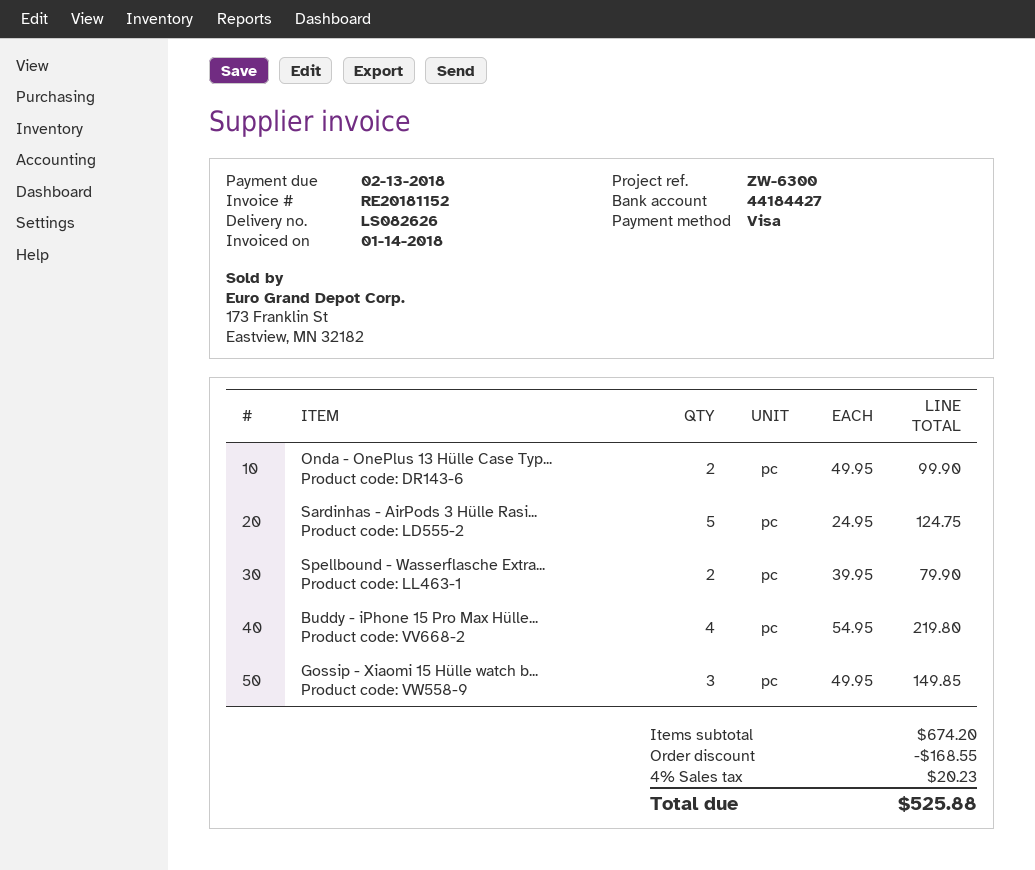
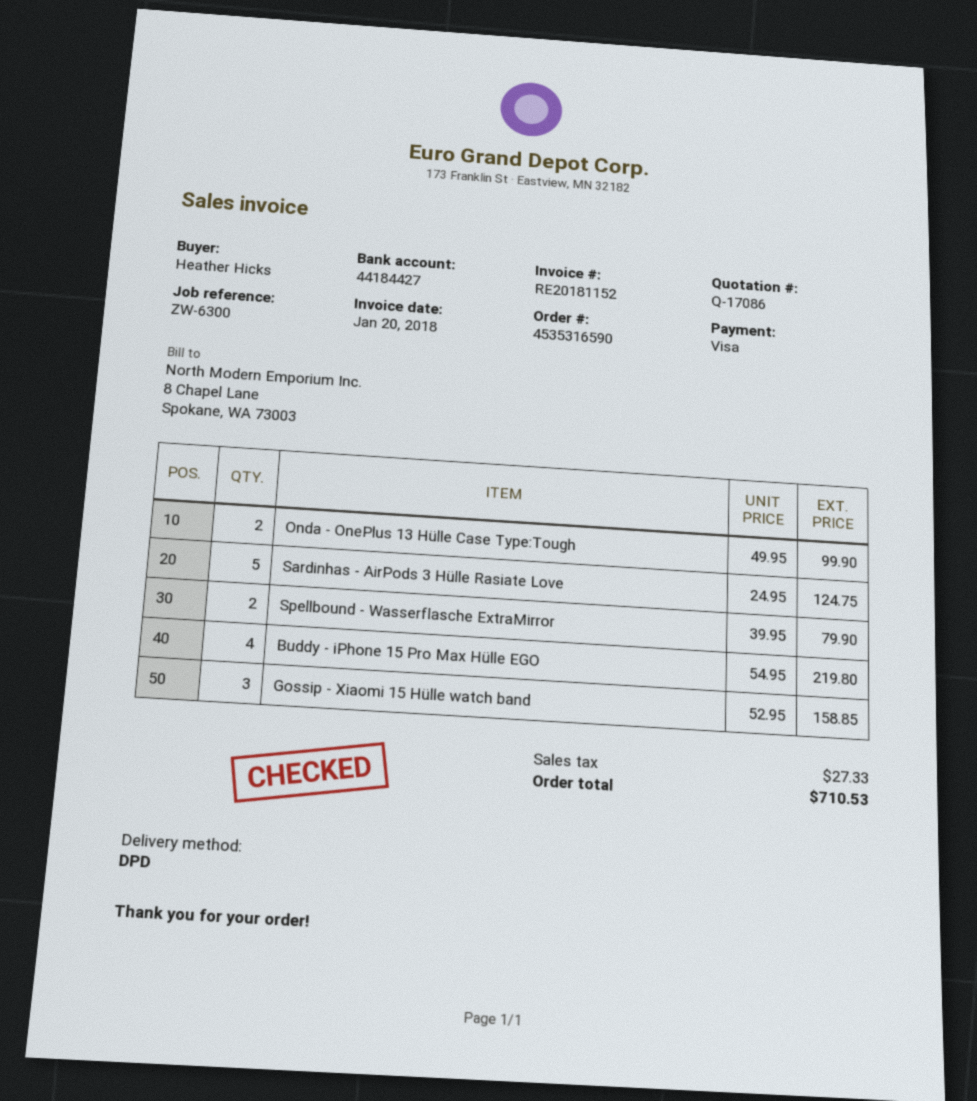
invoice date: 2018-01-14 -> 2018-01-20
Gossip - Xiaomi 15 Hülle watch b...: 3 x 49.95 = 149.85 -> 3 x 52.95 = 158.85
discount: 168.55 -> none
tax: 20.23 -> 27.33
total: 525.88 -> 710.53

